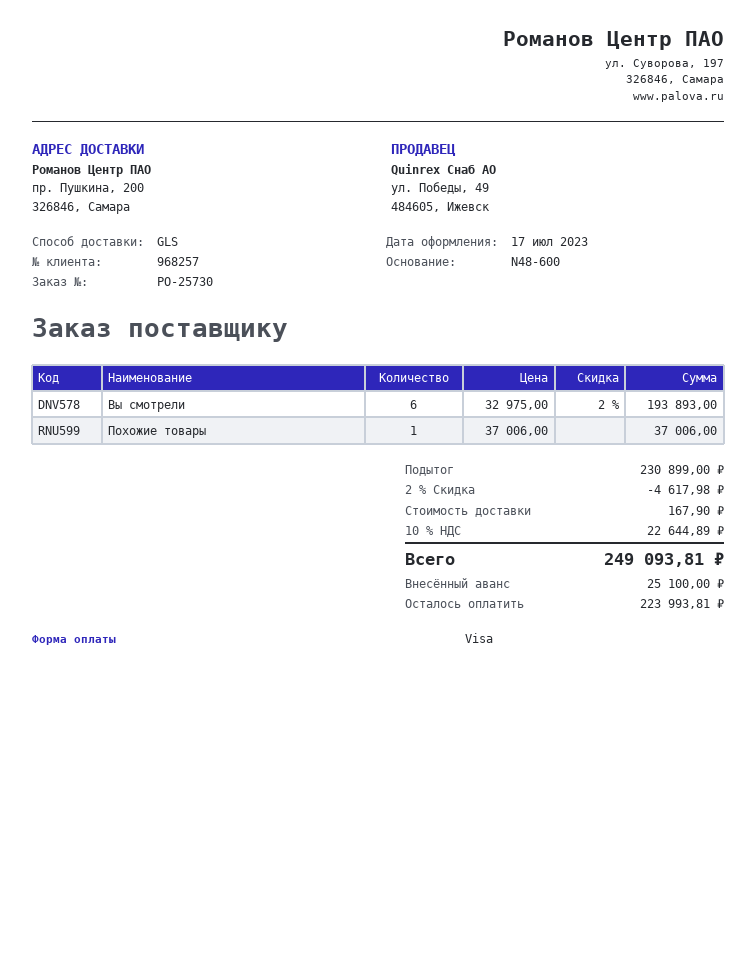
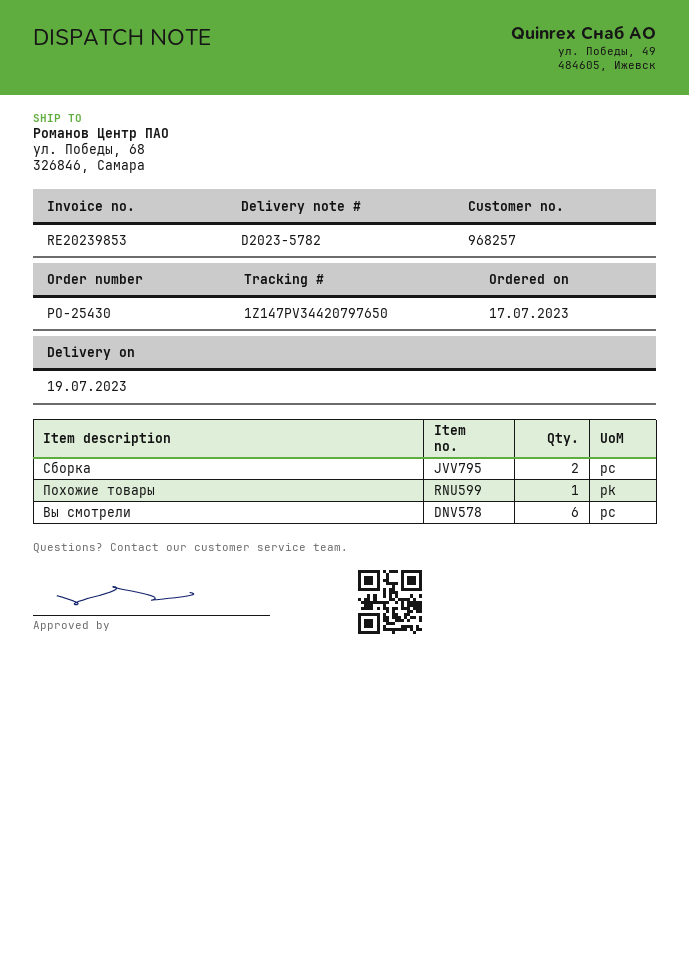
order number: PO-25730 -> PO-25430
ship to: пр. Пушкина, 200, 326846, Самара -> ул. Победы, 68, 326846, Самара
Сборка: none -> 2

